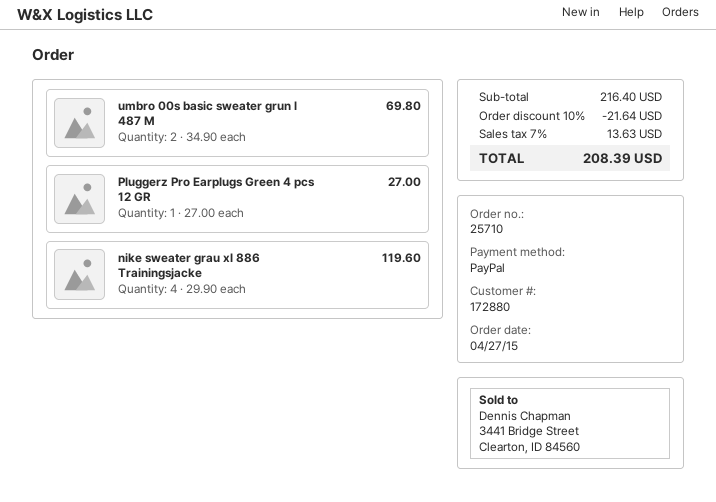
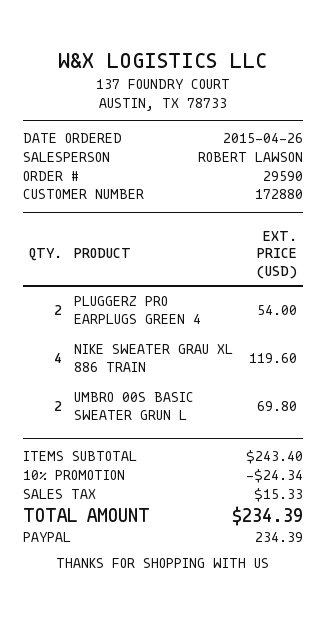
order number: 25710 -> 29590
order date: 2015-04-27 -> 2015-04-26
Pluggerz Pro Earplugs Green 4 pcs 12 GR: 1 for 27.00 -> 2 for 54.00
subtotal: 216.40 -> 243.40
discount: 10% = 21.64 -> 10% = 24.34
tax: 13.63 -> 15.33
total: 208.39 -> 234.39

